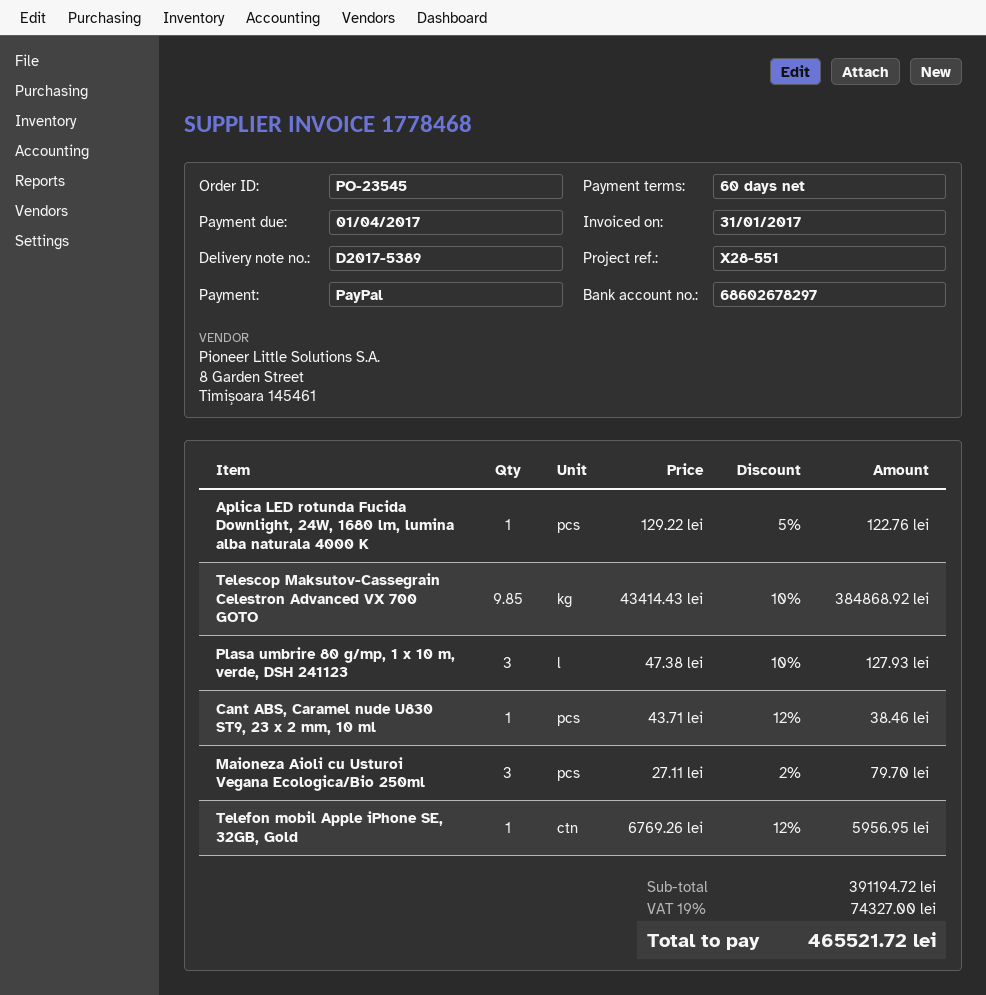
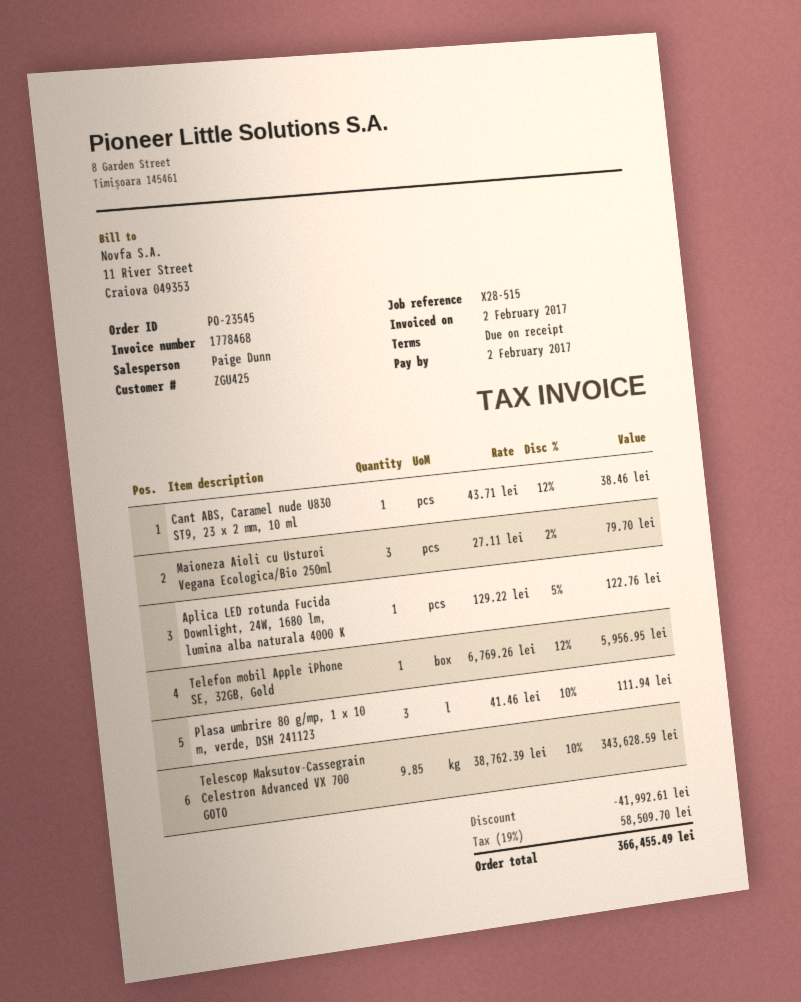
invoice date: 2017-01-31 -> 2017-02-02
payment terms: 60 days -> on receipt
due date: 2017-04-01 -> 2017-02-02
reference: X28-551 -> X28-515
Telescop Maksutov-Cassegrain Celestron Advanced VX 700 GOTO: 9.85 x 43414.43 - 10% = 384868.92 -> 9.85 x 38762.39 - 10% = 343628.59
Plasa umbrire 80 g/mp, 1 x 10 m, verde, DSH 241123: 3 x 47.38 - 10% = 127.93 -> 3 x 41.46 - 10% = 111.94
discount: none -> 41992.61
tax: 19% = 74327.00 -> 19% = 58509.70
total: 465521.72 -> 366455.49

